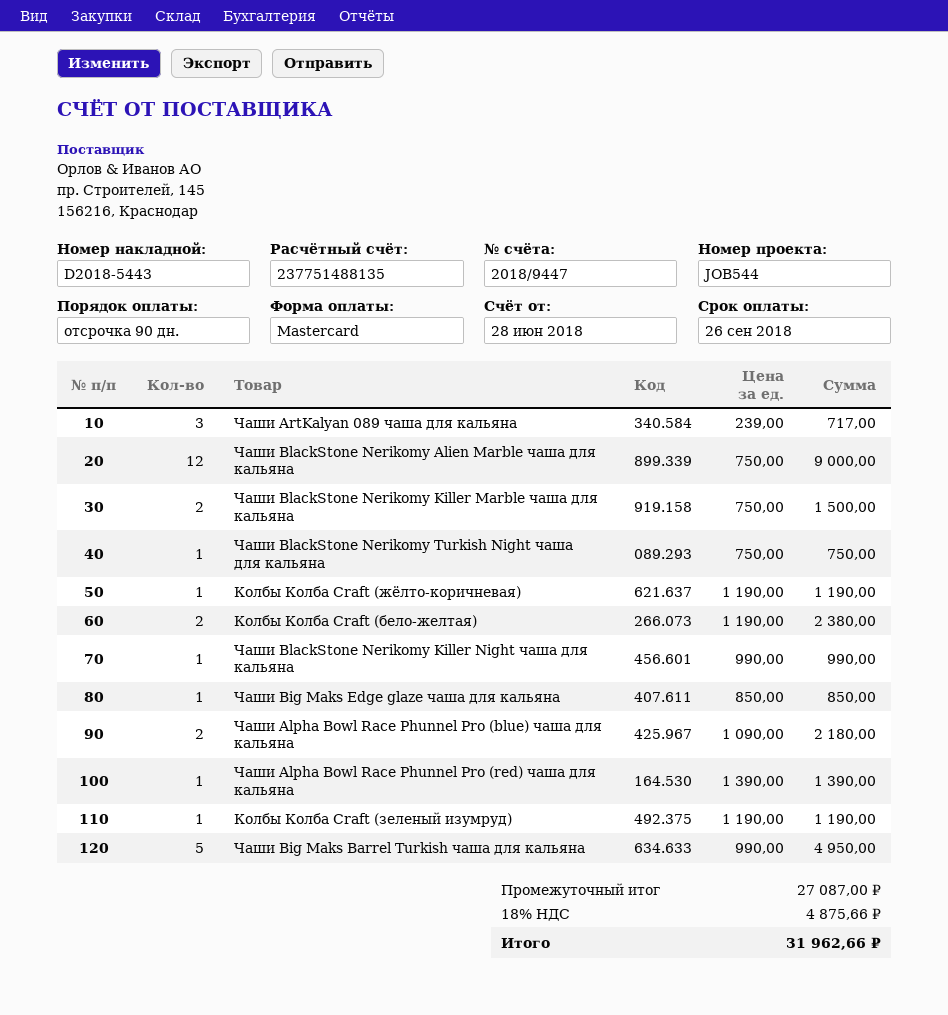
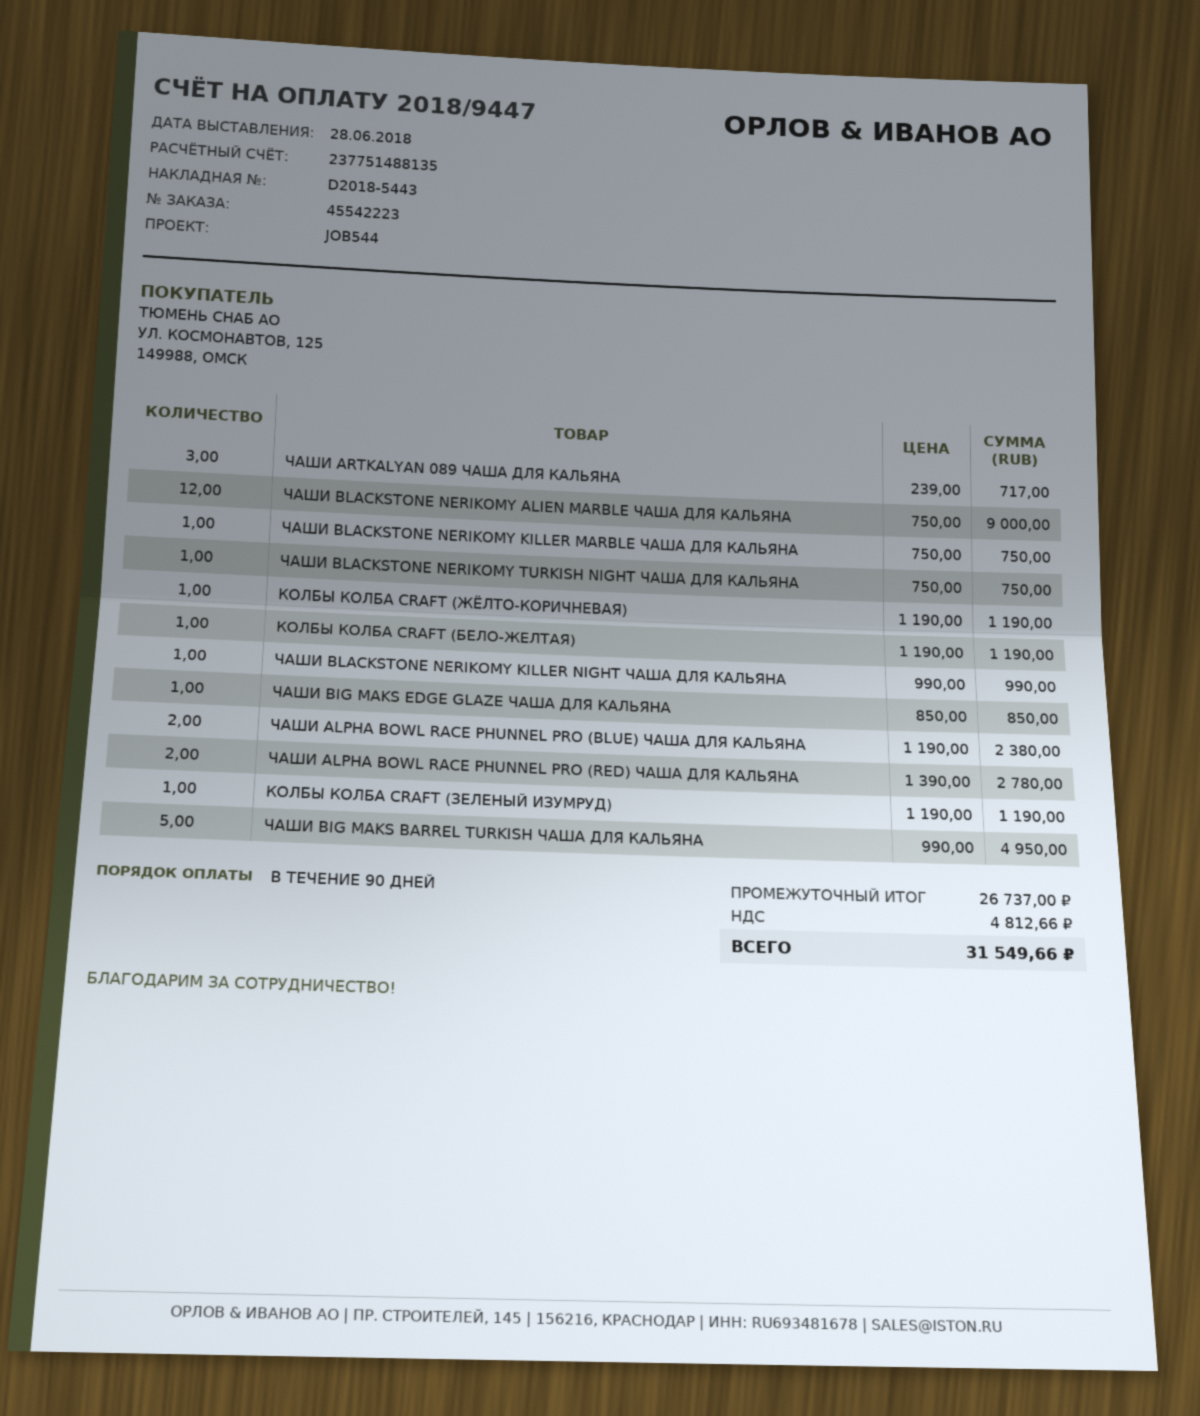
Чаши BlackStone Nerikomy Killer Marble чаша для кальяна: 2 x 750.00 = 1500.00 -> 1 x 750.00 = 750.00
Колбы Колба Craft (бело-желтая): 2 x 1190.00 = 2380.00 -> 1 x 1190.00 = 1190.00
Чаши Alpha Bowl Race Phunnel Pro (blue) чаша для кальяна: 2 x 1090.00 = 2180.00 -> 2 x 1190.00 = 2380.00
Чаши Alpha Bowl Race Phunnel Pro (red) чаша для кальяна: 1 x 1390.00 = 1390.00 -> 2 x 1390.00 = 2780.00
subtotal: 27087.00 -> 26737.00
tax: 4875.66 -> 4812.66
total: 31962.66 -> 31549.66

